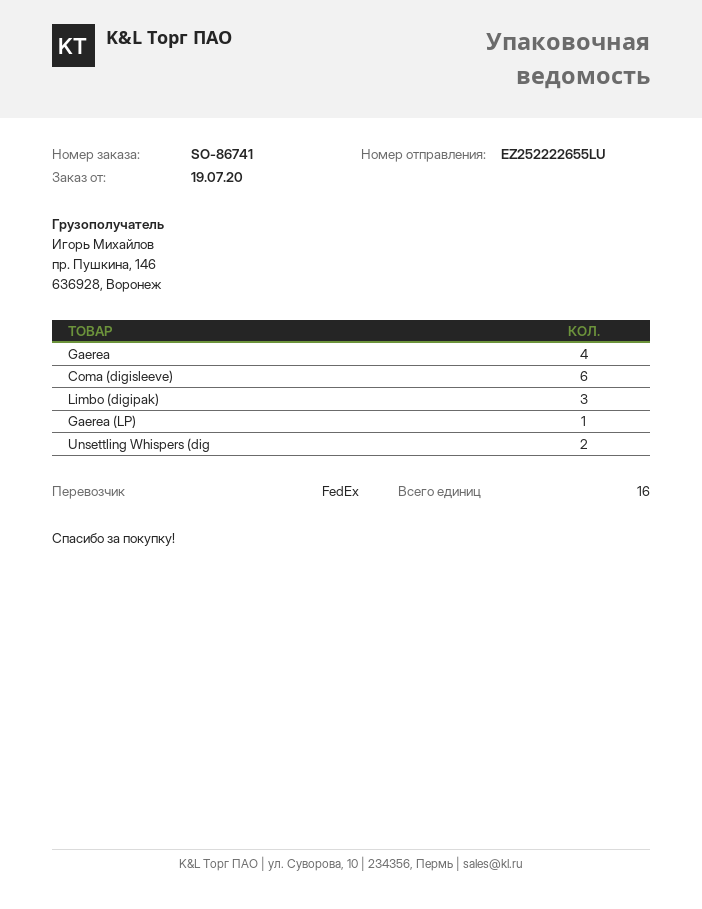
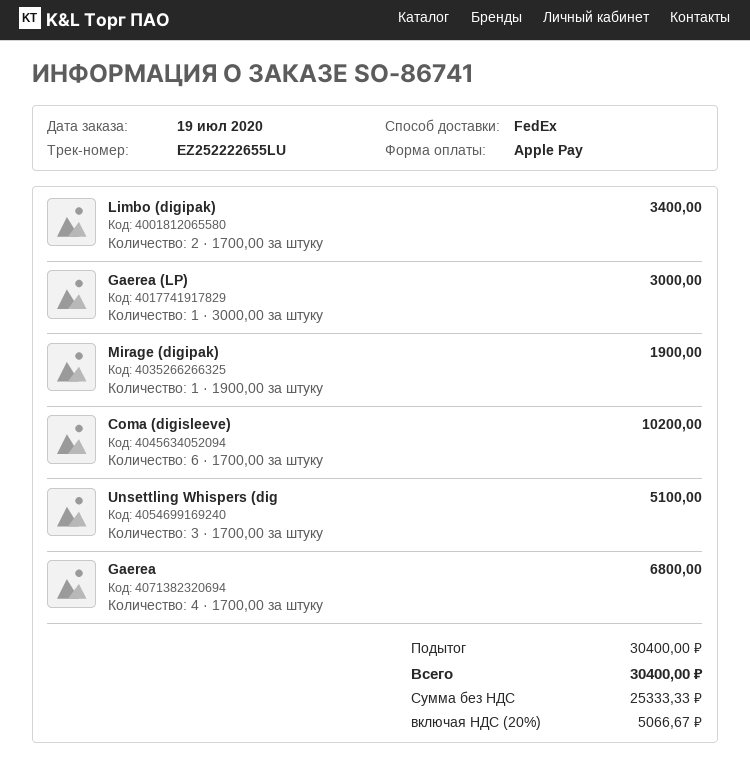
Limbo (digipak): 3 -> 2
Unsettling Whispers (dig: 2 -> 3
Mirage (digipak): none -> 1

